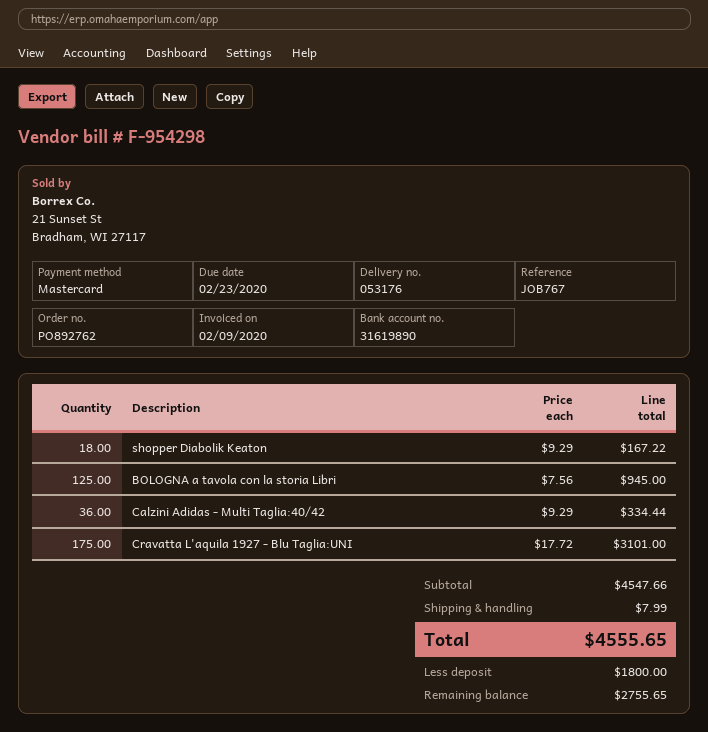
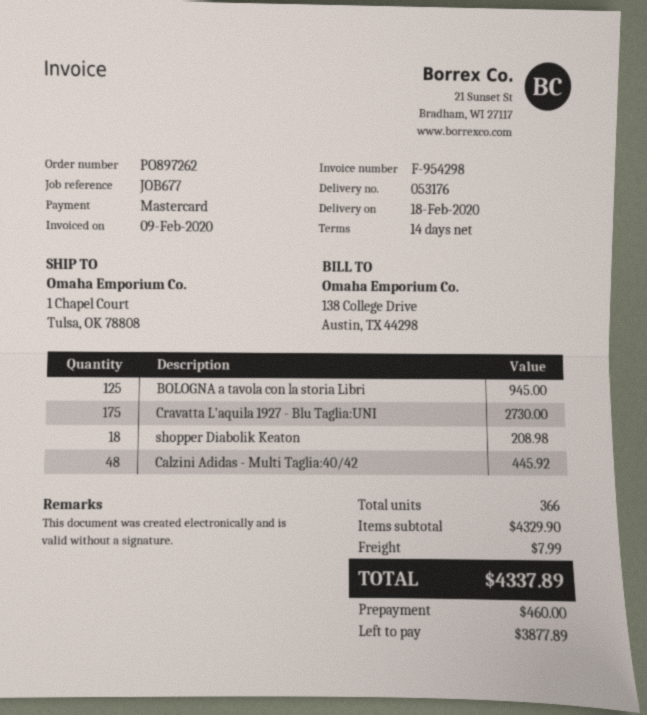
order number: PO892762 -> PO897262
reference: JOB767 -> JOB677
shopper Diabolik Keaton: 18 for 167.22 -> 18 for 208.98
Calzini Adidas - Multi Taglia:40/42: 36 for 334.44 -> 48 for 445.92
Cravatta L'aquila 1927 - Blu Taglia:UNI: 175 for 3101.00 -> 175 for 2730.00
subtotal: 4547.66 -> 4329.90
total: 4555.65 -> 4337.89
deposit: 1800.00 -> 460.00
balance: 2755.65 -> 3877.89

